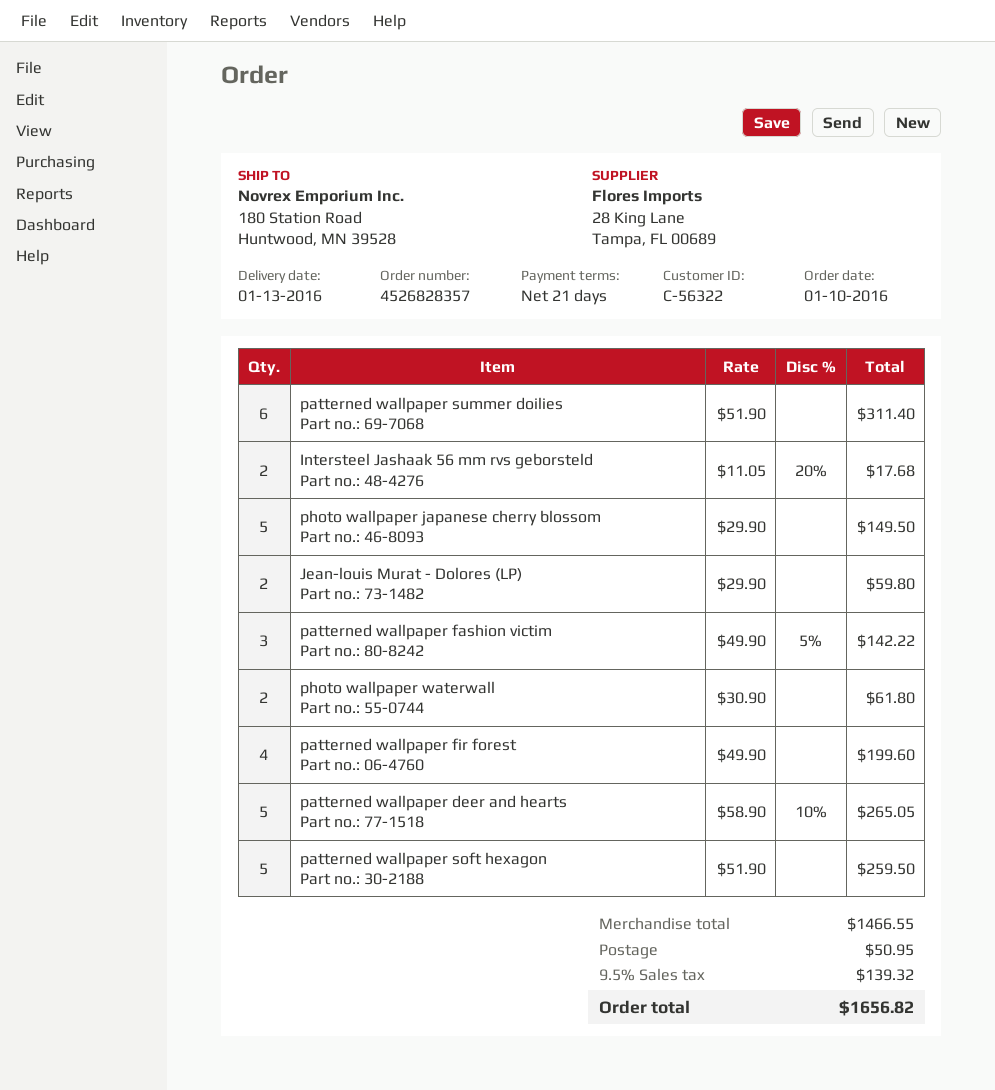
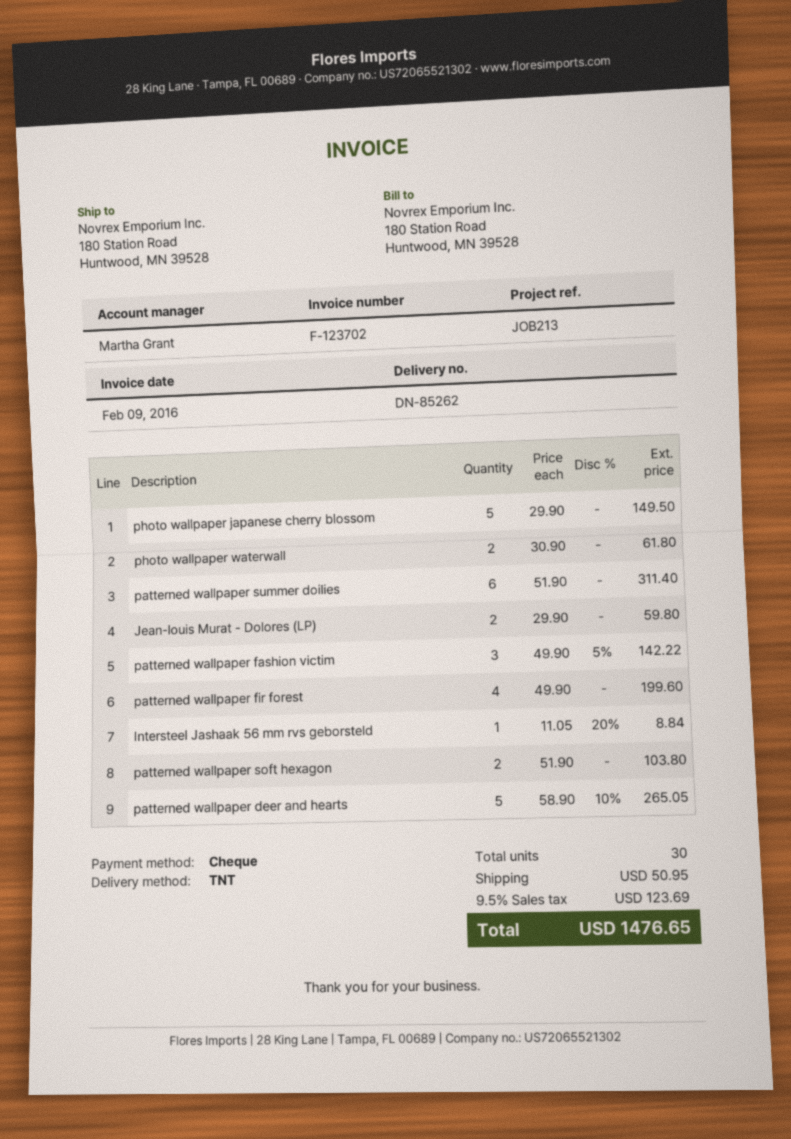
Intersteel Jashaak 56 mm rvs geborsteld: 2 x 11.05 - 20% = 17.68 -> 1 x 11.05 - 20% = 8.84
patterned wallpaper soft hexagon: 5 x 51.90 = 259.50 -> 2 x 51.90 = 103.80
tax: 9.5% = 139.32 -> 9.5% = 123.69
total: 1656.82 -> 1476.65

